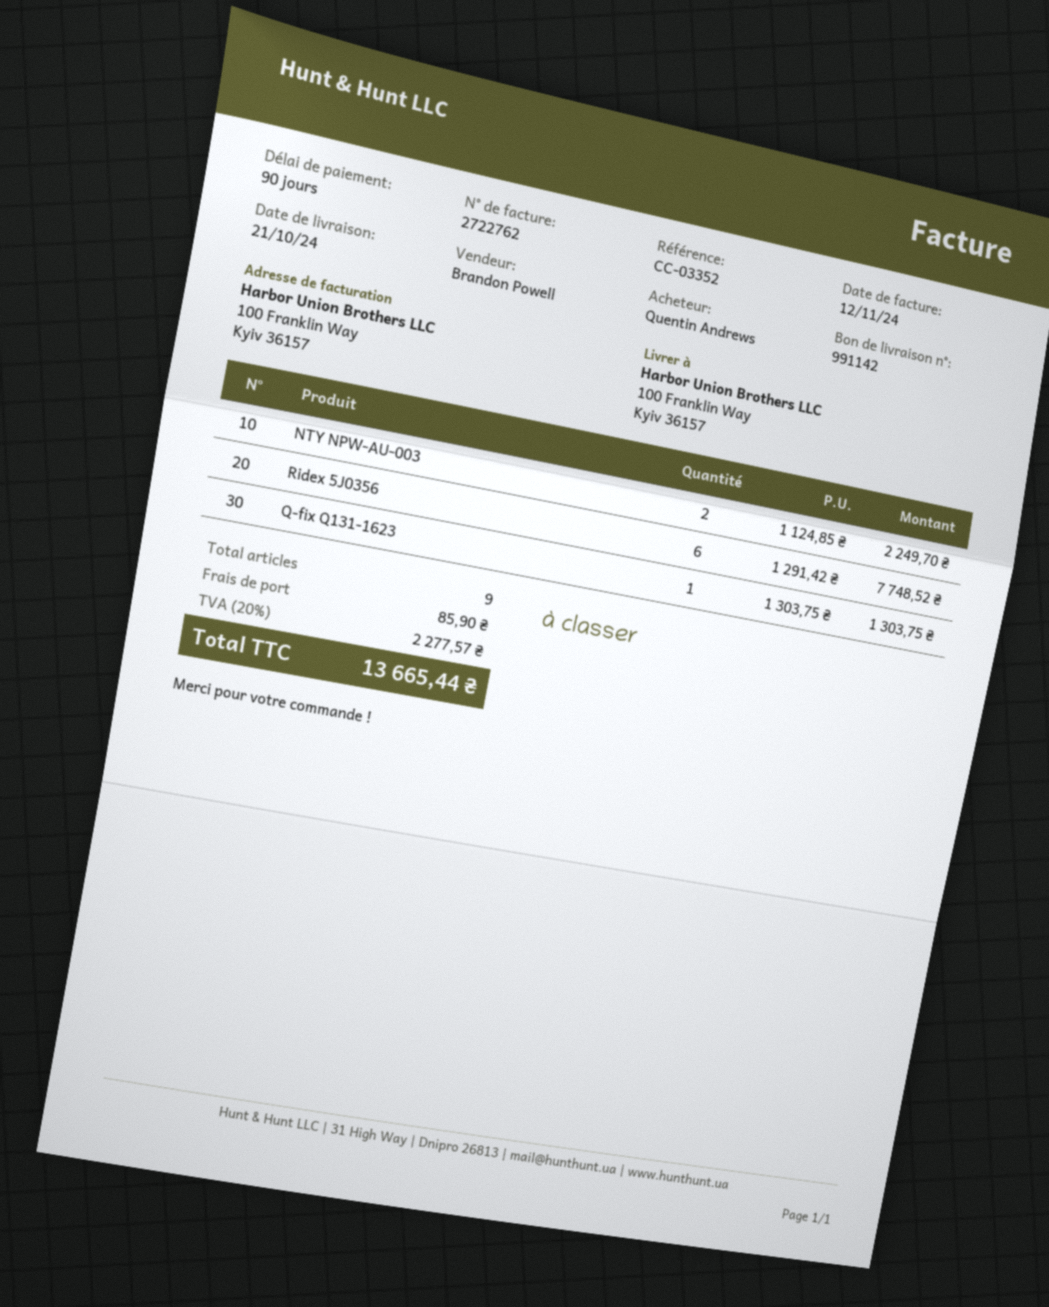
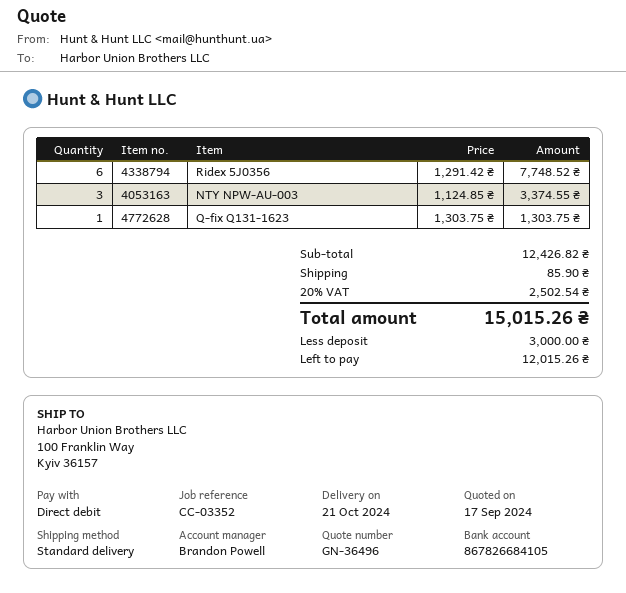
NTY NPW-AU-003: 2 x 1124.85 = 2249.70 -> 3 x 1124.85 = 3374.55
tax: 20% = 2277.57 -> 20% = 2502.54
total: 13665.44 -> 15015.26

